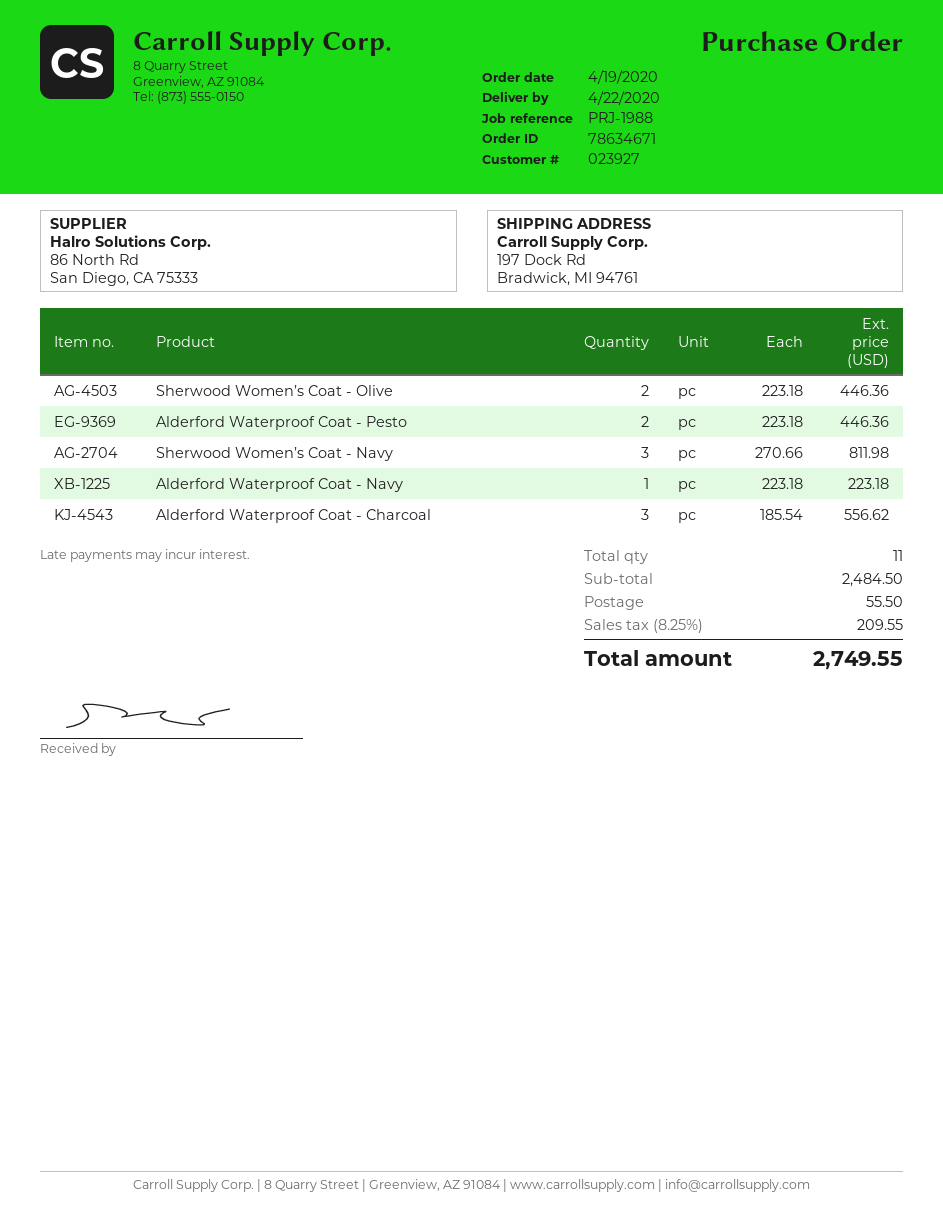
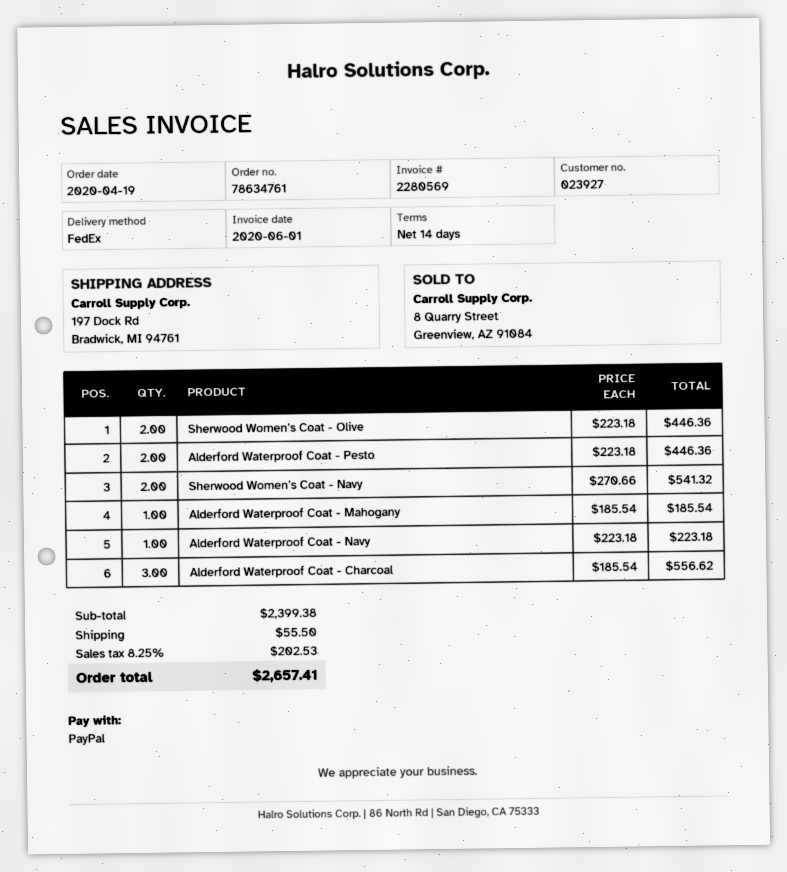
order number: 78634671 -> 78634761
Sherwood Women’s Coat - Navy: 3 x 270.66 = 811.98 -> 2 x 270.66 = 541.32
Alderford Waterproof Coat - Mahogany: none -> 1 x 185.54 = 185.54
subtotal: 2484.50 -> 2399.38
tax: 8.25% = 209.55 -> 8.25% = 202.53
total: 2749.55 -> 2657.41

